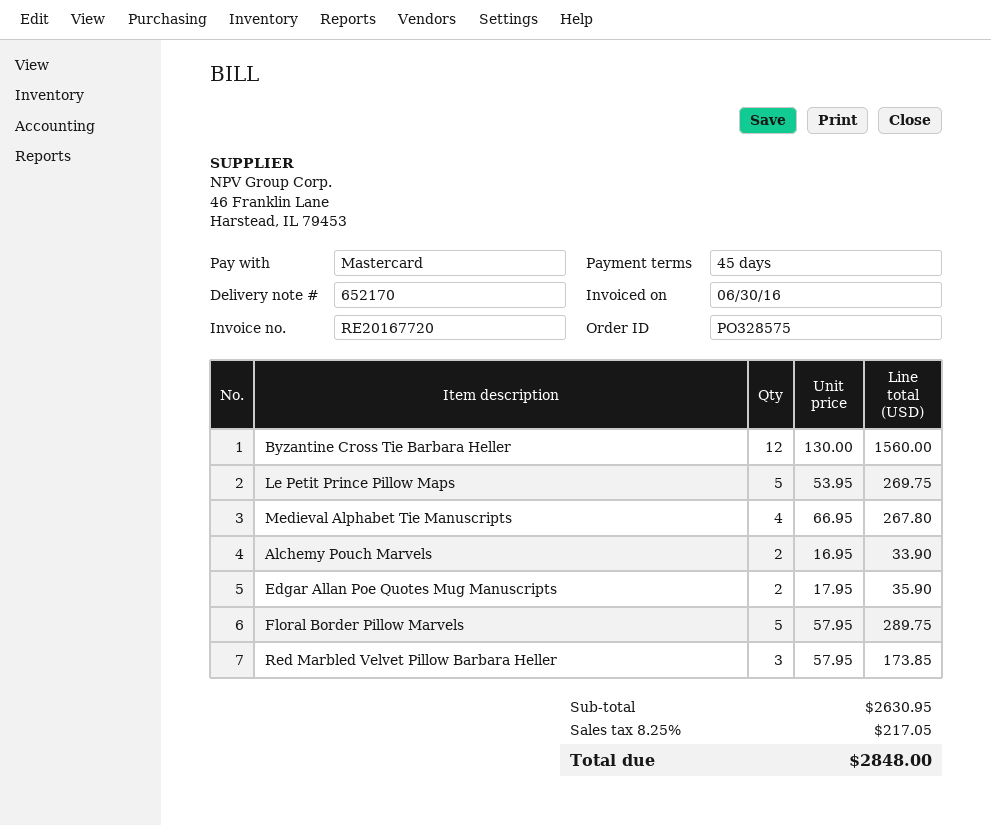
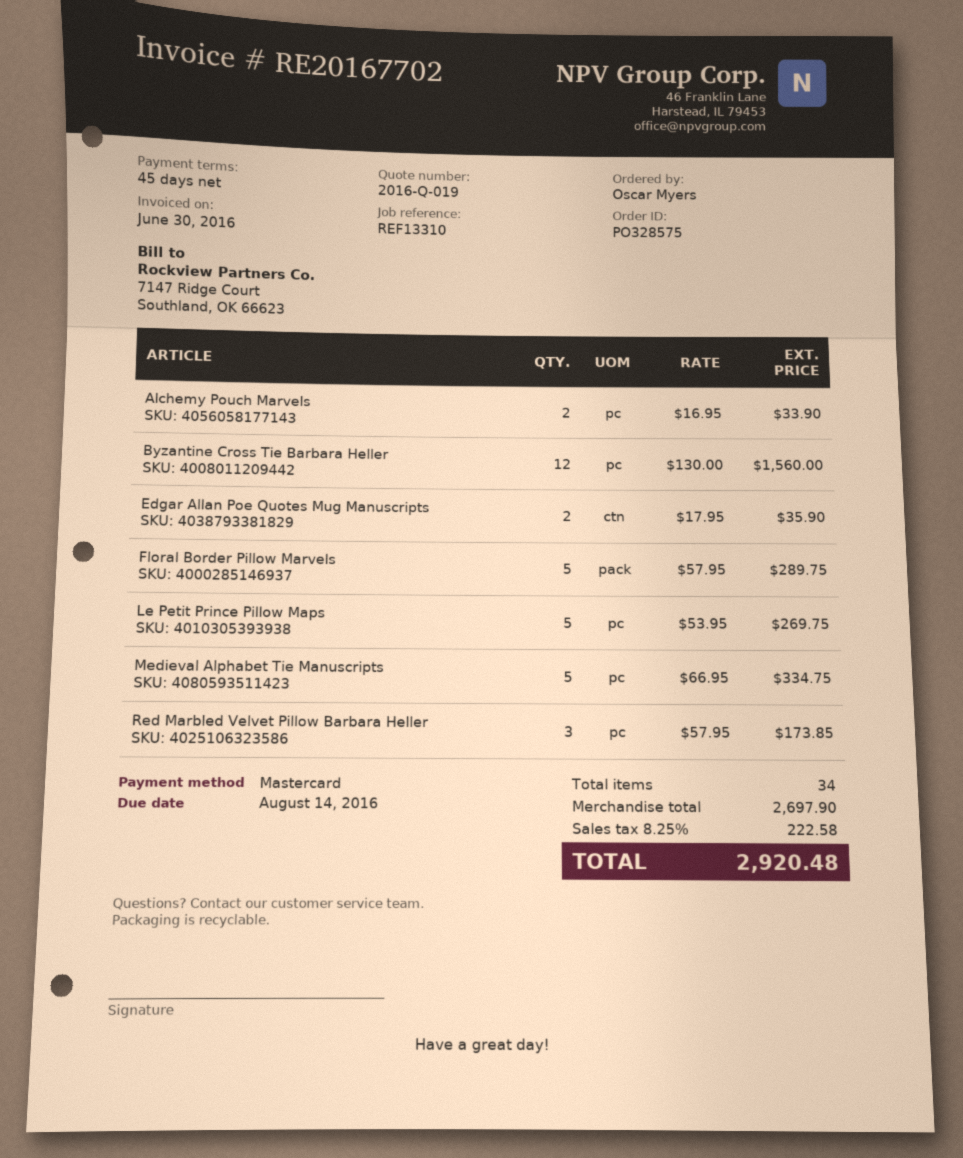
invoice number: RE20167720 -> RE20167702
Medieval Alphabet Tie Manuscripts: 4 x 66.95 = 267.80 -> 5 x 66.95 = 334.75
subtotal: 2630.95 -> 2697.90
tax: 8.25% = 217.05 -> 8.25% = 222.58
total: 2848.00 -> 2920.48

